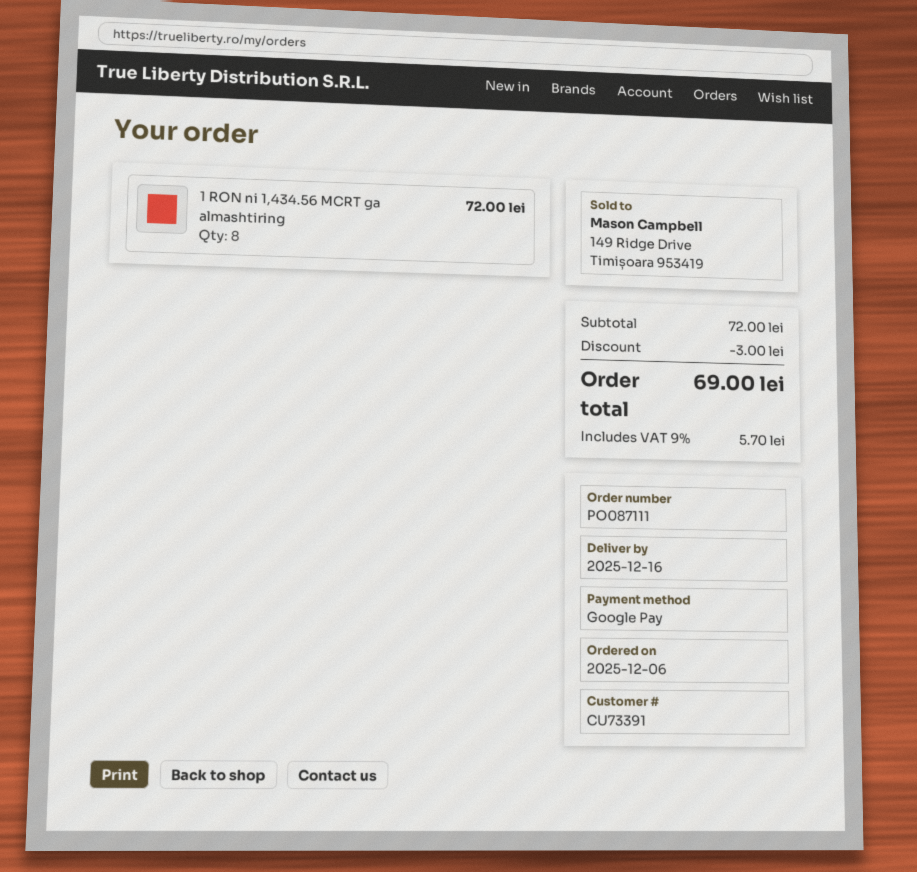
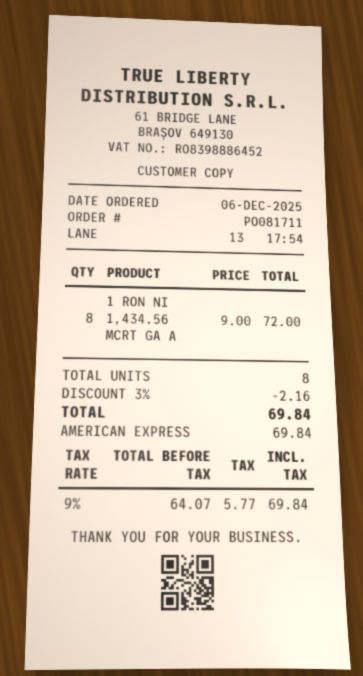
order number: PO087111 -> PO081711
payment method: Google Pay -> American Express
discount: 3.00 -> 2.16
tax: 9% = 5.70 -> 9% = 5.77
total: 69.00 -> 69.84

